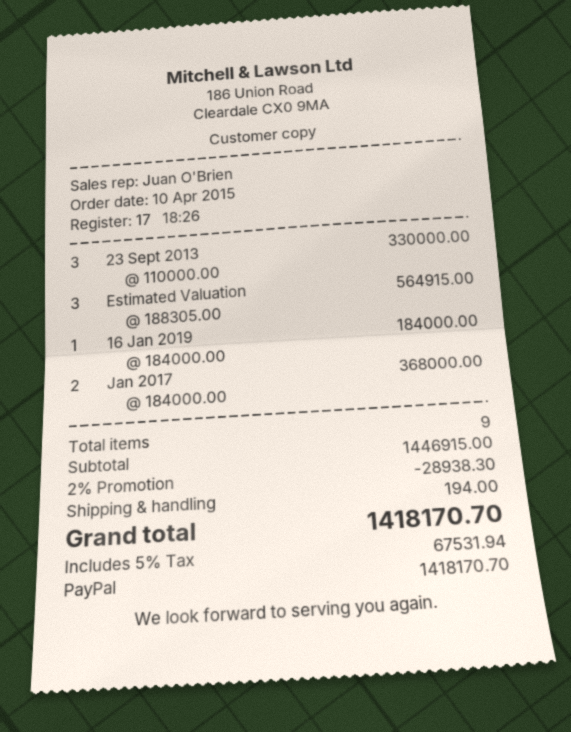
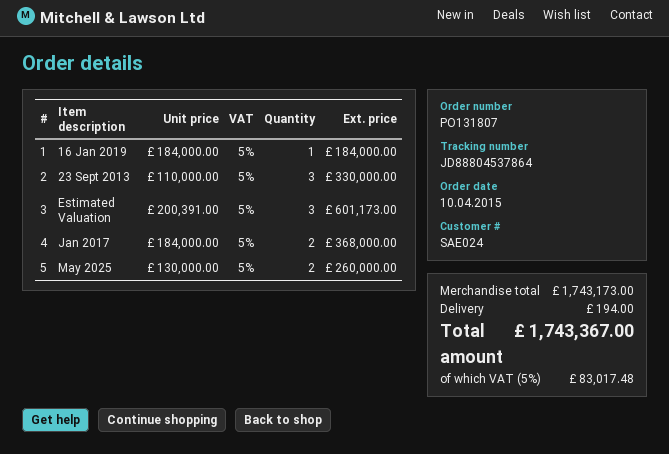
Estimated Valuation: 3 x 188305.00 = 564915.00 -> 3 x 200391.00 = 601173.00
May 2025: none -> 2 x 130000.00 = 260000.00
subtotal: 1446915.00 -> 1743173.00
discount: 2% = 28938.30 -> none
tax: 5% = 67531.94 -> 5% = 83017.48
total: 1418170.70 -> 1743367.00

